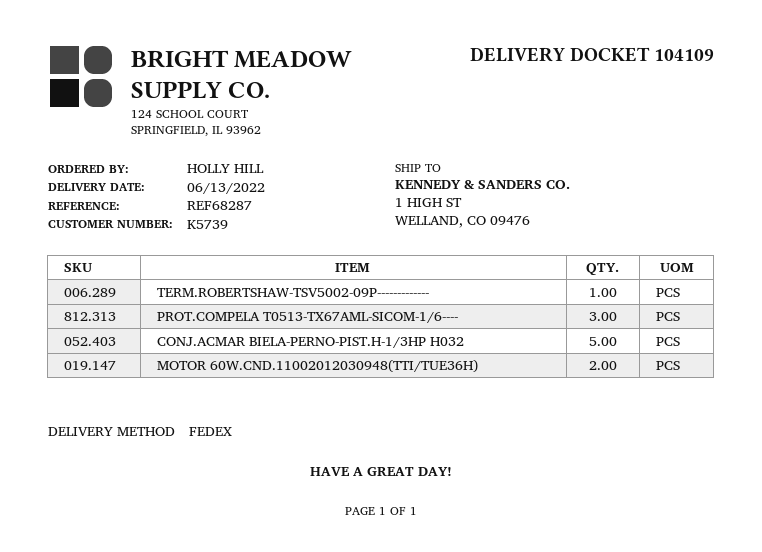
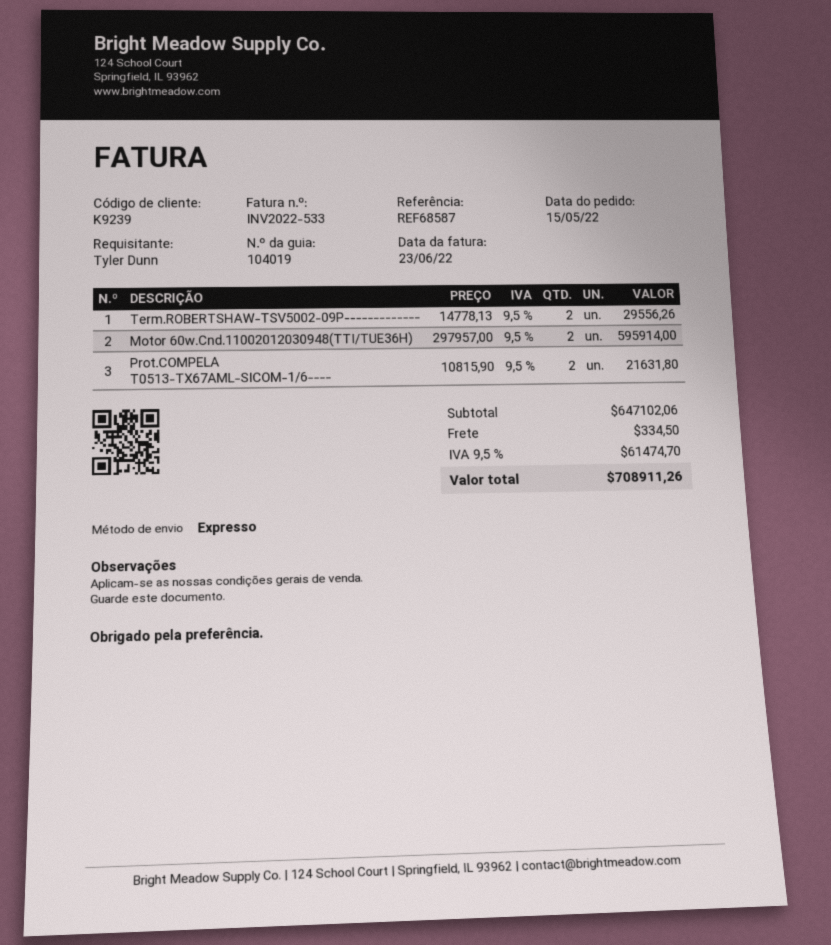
delivery note number: 104109 -> 104019
customer number: K5739 -> K9239
reference: REF68287 -> REF68587
ordered by: HOLLY HILL -> Tyler Dunn
shipping method: FedEx -> express
TERM.ROBERTSHAW-TSV5002-09P-------------: 1 -> 2
PROT.COMPELA T0513-TX67AML-SICOM-1/6----: 3 -> 2
CONJ.ACMAR BIELA-PERNO-PIST.H-1/3HP H032: 5 -> none

